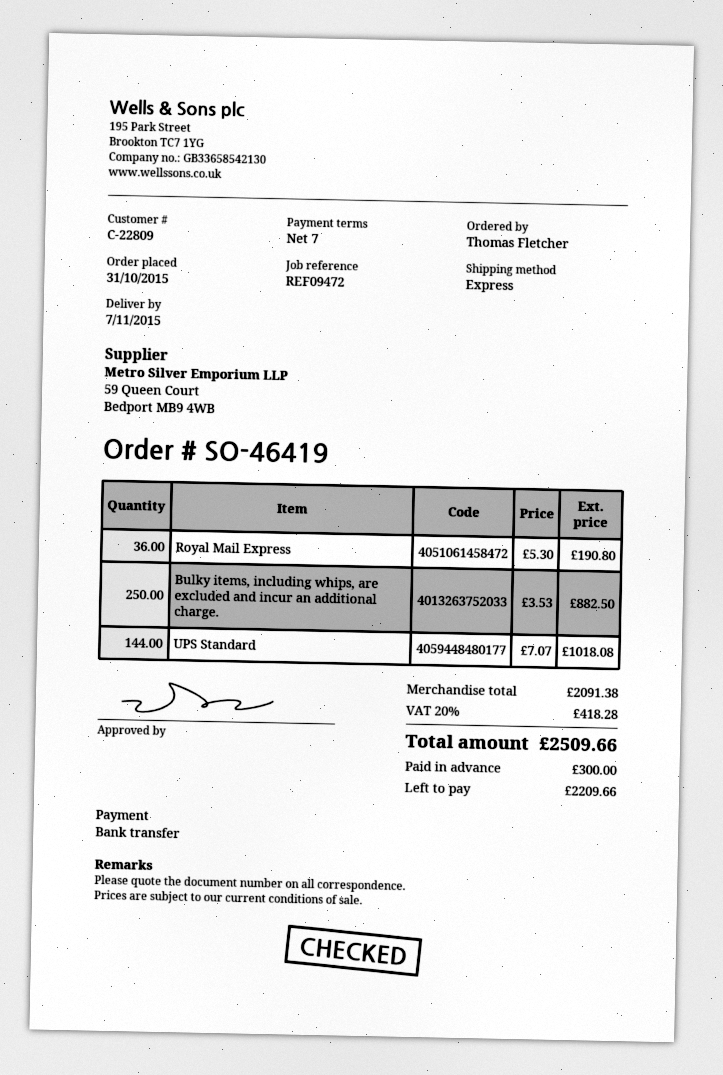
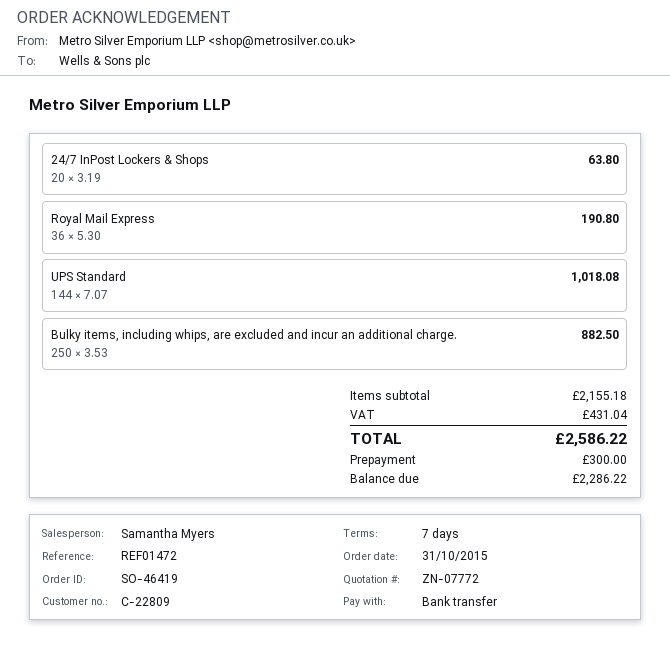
reference: REF09472 -> REF01472
24/7 InPost Lockers & Shops: none -> 20 x 3.19 = 63.80
subtotal: 2091.38 -> 2155.18
tax: 418.28 -> 431.04
total: 2509.66 -> 2586.22
balance: 2209.66 -> 2286.22

